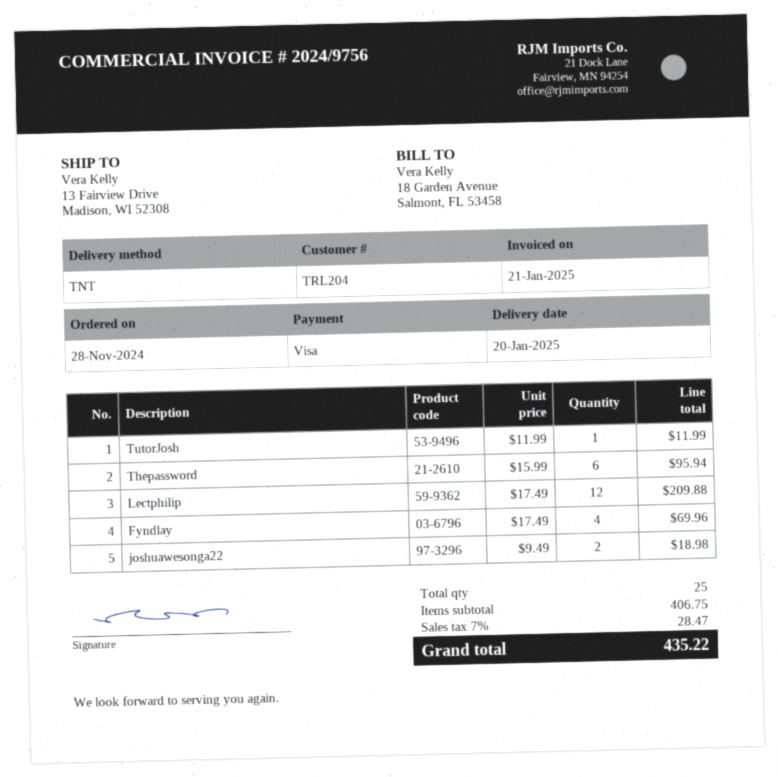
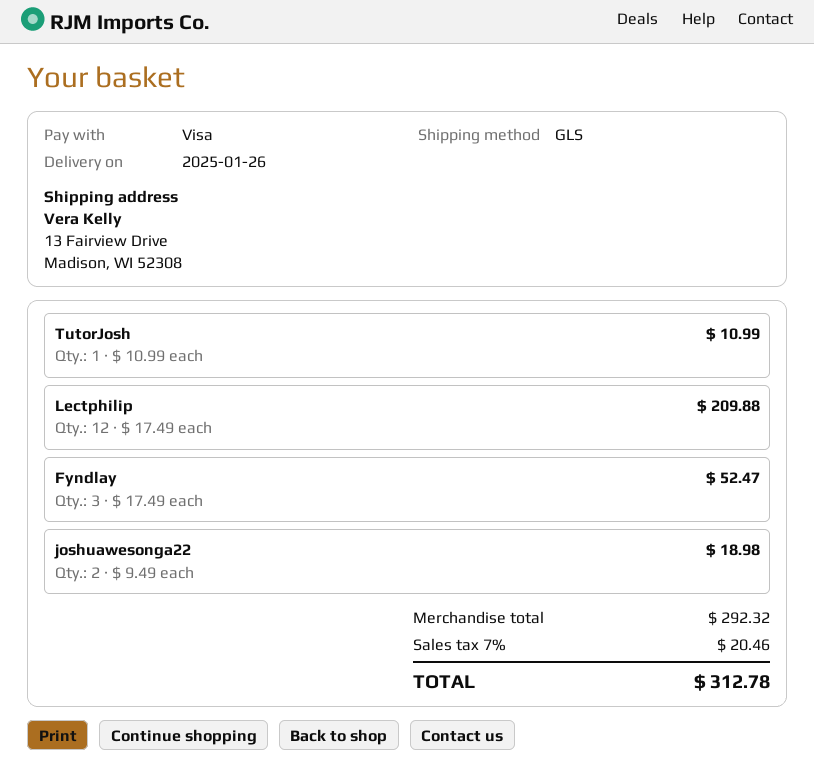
delivery date: 2025-01-20 -> 2025-01-26
shipping method: TNT -> GLS
TutorJosh: 1 x 11.99 = 11.99 -> 1 x 10.99 = 10.99
Thepassword: 6 x 15.99 = 95.94 -> none
Fyndlay: 4 x 17.49 = 69.96 -> 3 x 17.49 = 52.47
subtotal: 406.75 -> 292.32
tax: 7% = 28.47 -> 7% = 20.46
total: 435.22 -> 312.78

